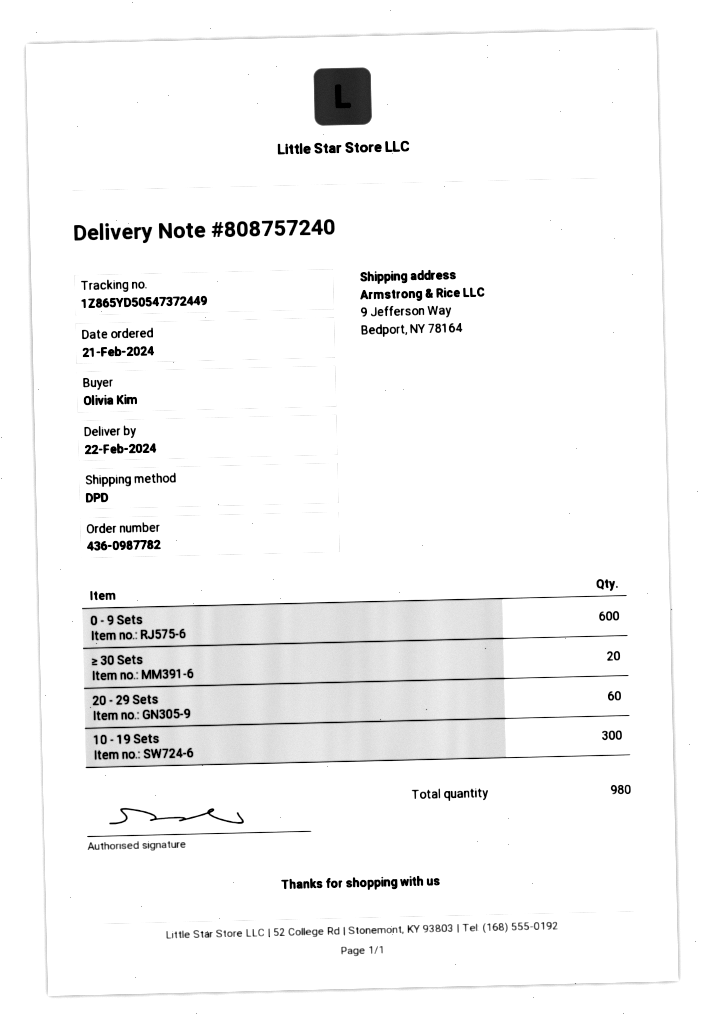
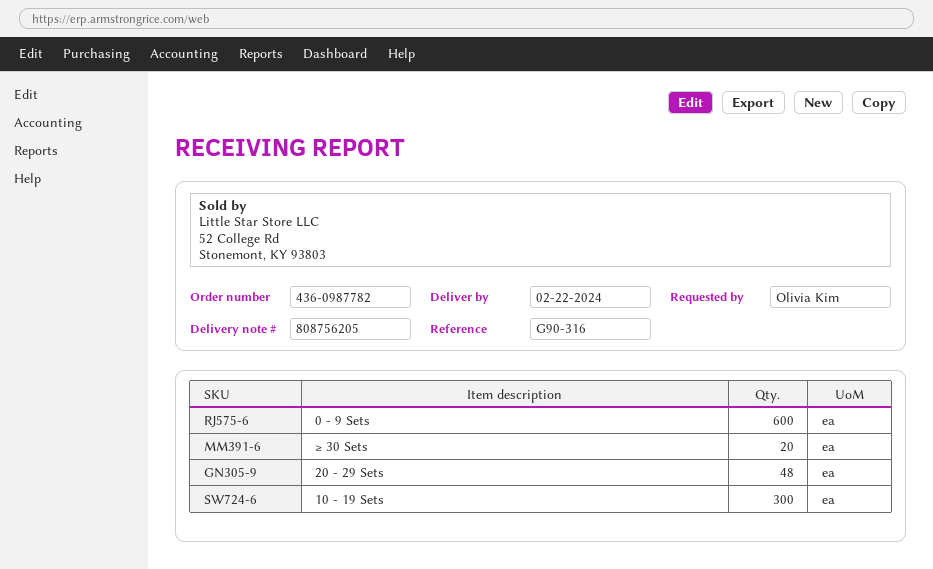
delivery note number: 808757240 -> 808756205
20 - 29 Sets: 60 -> 48

